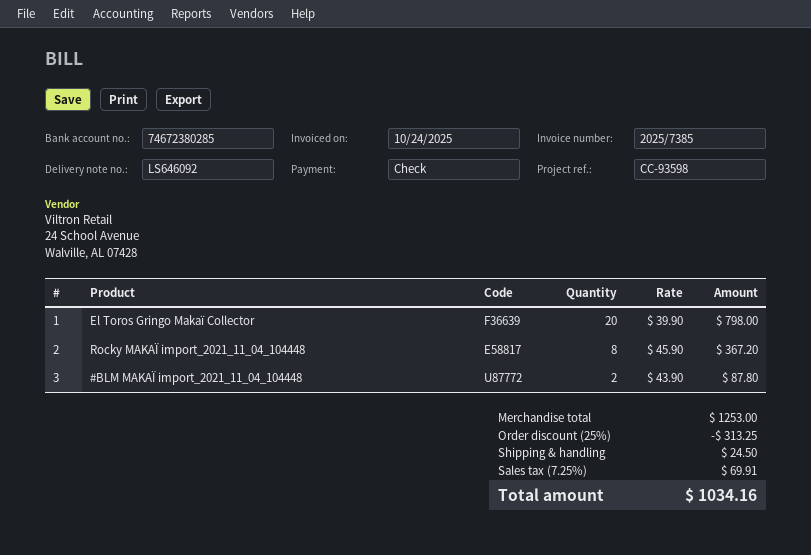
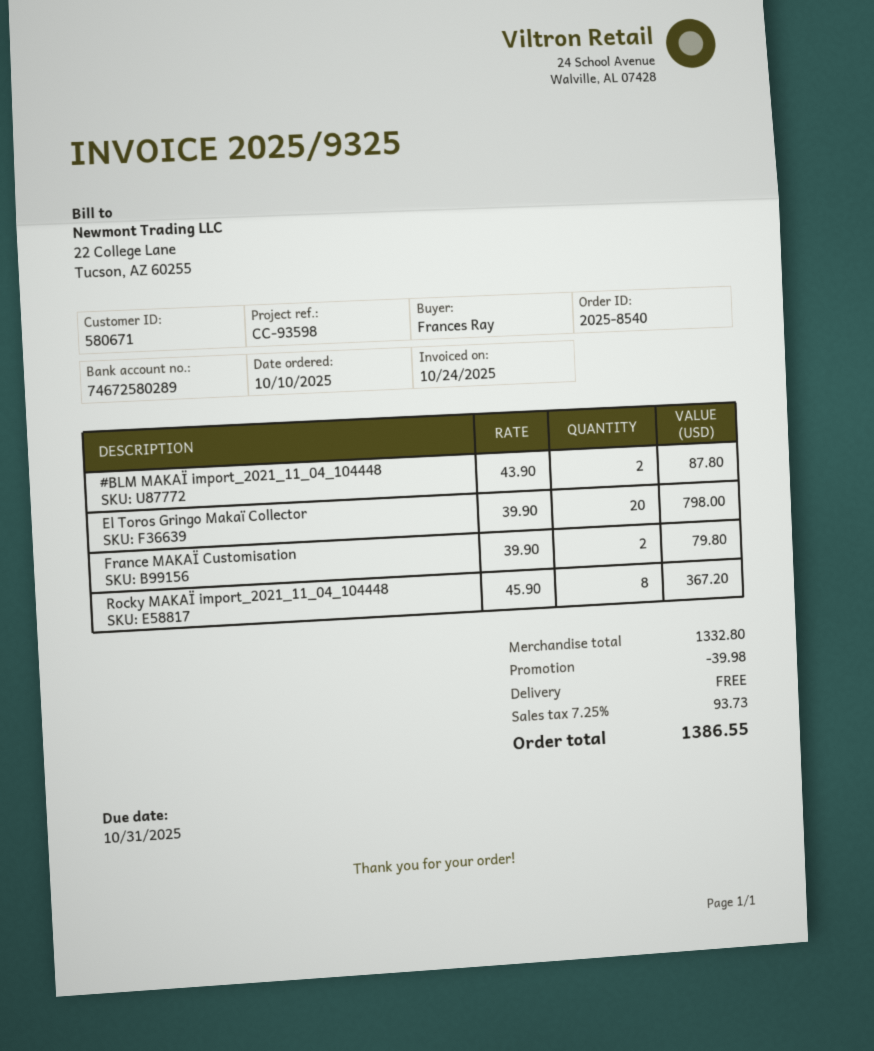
invoice number: 2025/7385 -> 2025/9325
bank account: 74672380285 -> 74672580289
France MAKAÏ Customisation: none -> 2 x 39.90 = 79.80
subtotal: 1253.00 -> 1332.80
discount: 313.25 -> 39.98
shipping: 24.50 -> 0.00
tax: 7.25% = 69.91 -> 7.25% = 93.73
total: 1034.16 -> 1386.55

